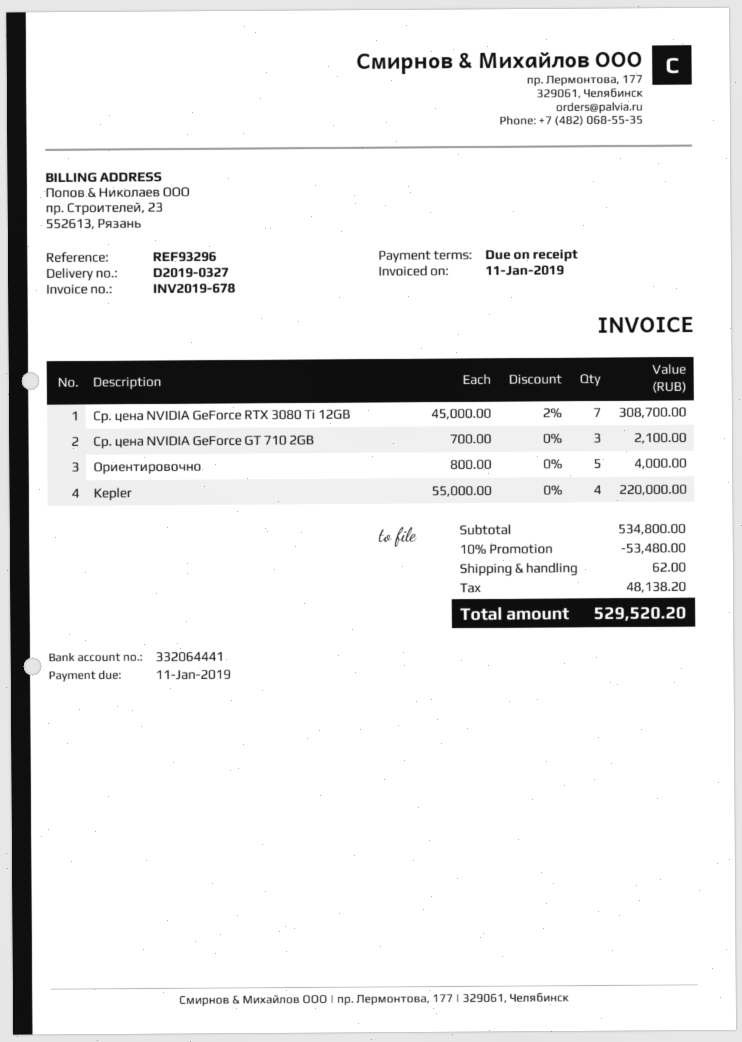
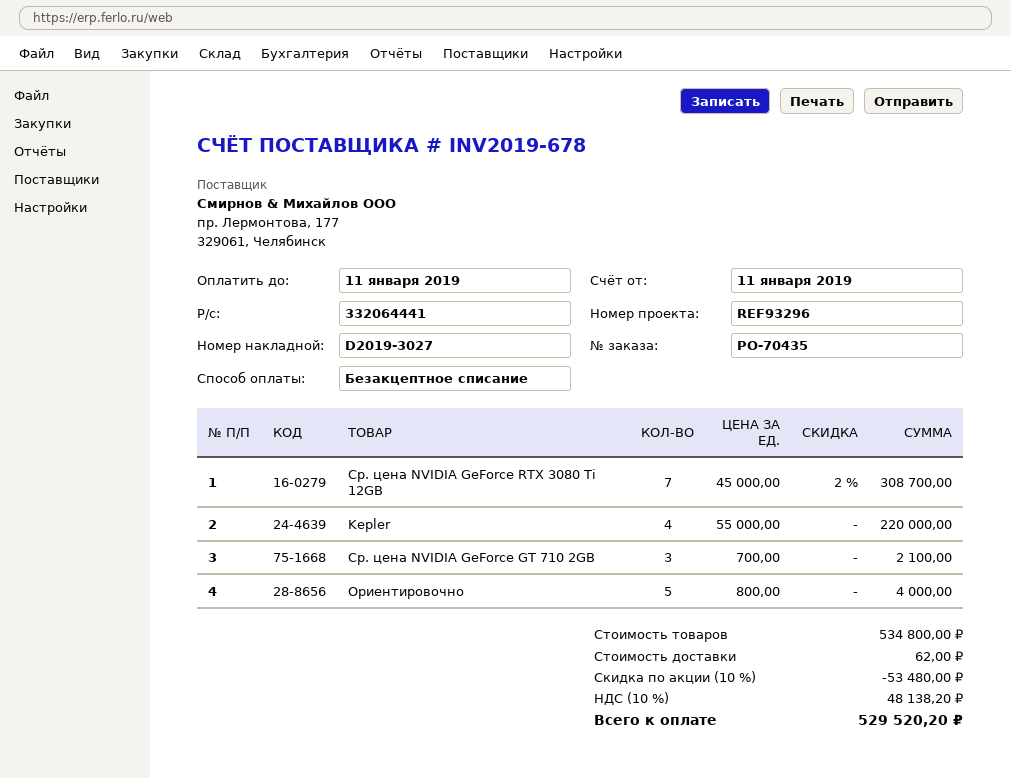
delivery note number: D2019-0327 -> D2019-3027

